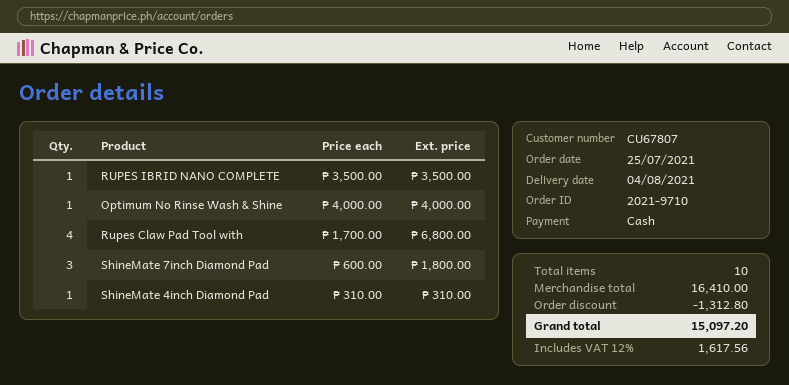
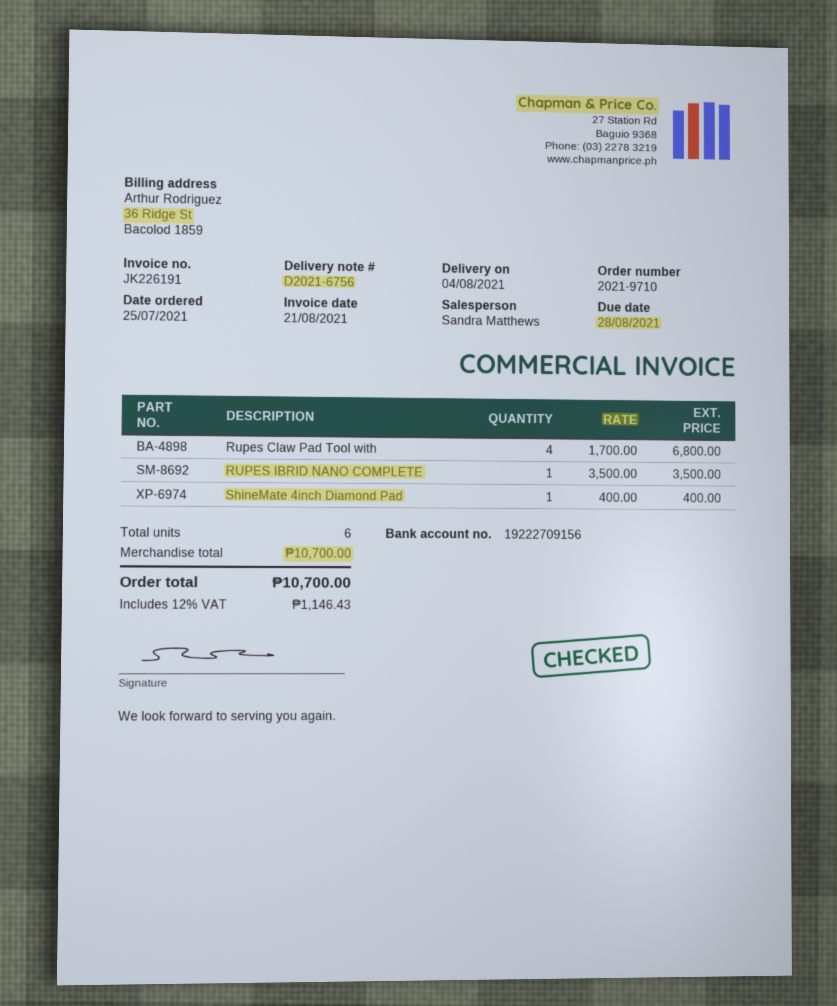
Optimum No Rinse Wash & Shine: 1 x 4000.00 = 4000.00 -> none
ShineMate 7inch Diamond Pad: 3 x 600.00 = 1800.00 -> none
ShineMate 4inch Diamond Pad: 1 x 310.00 = 310.00 -> 1 x 400.00 = 400.00
total quantity: 10 -> 6
subtotal: 16410.00 -> 10700.00
discount: 1312.80 -> none
tax: 12% = 1617.56 -> 12% = 1146.43
total: 15097.20 -> 10700.00

